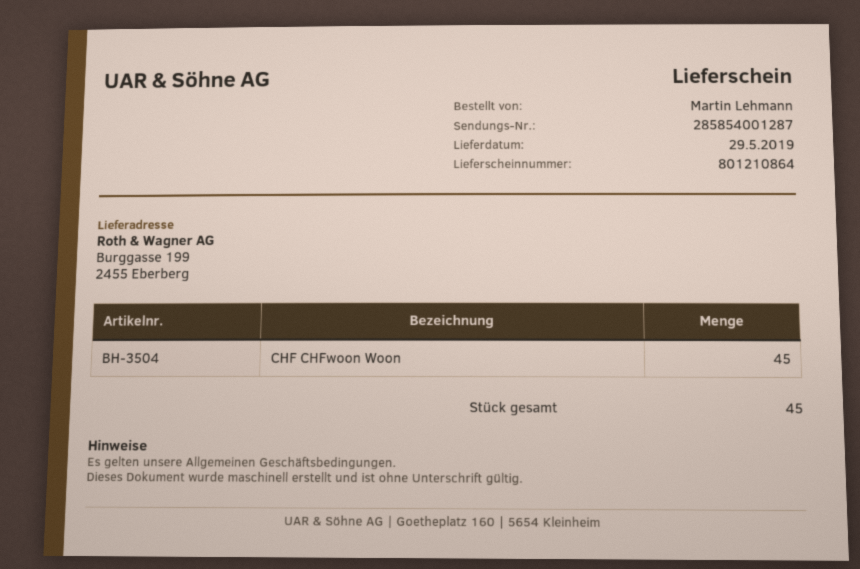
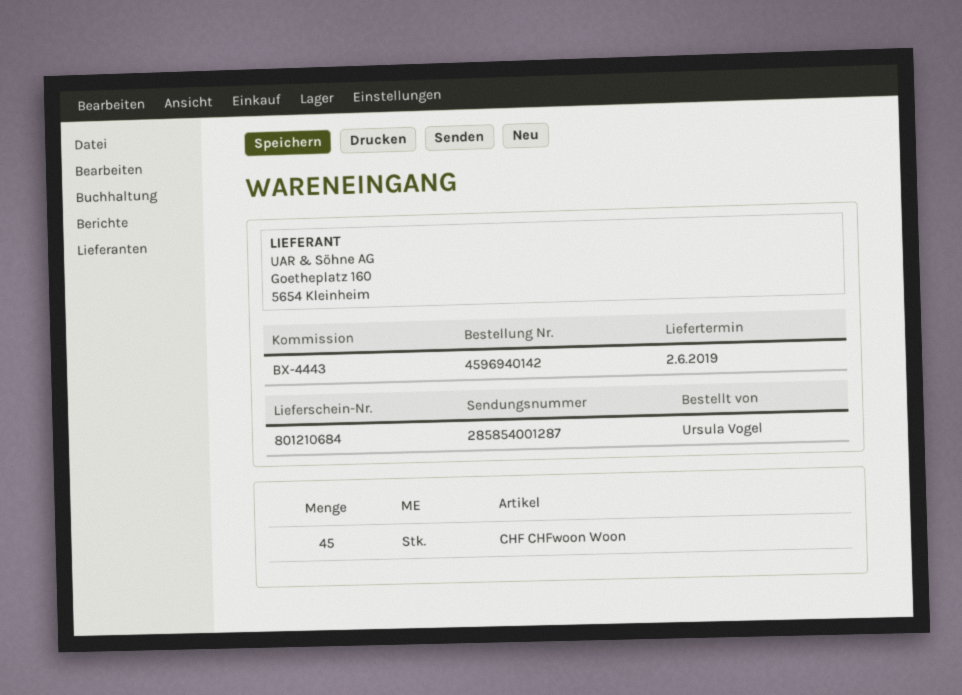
delivery note number: 801210864 -> 801210684
delivery date: 2019-05-29 -> 2019-06-02
ordered by: Martin Lehmann -> Ursula Vogel

